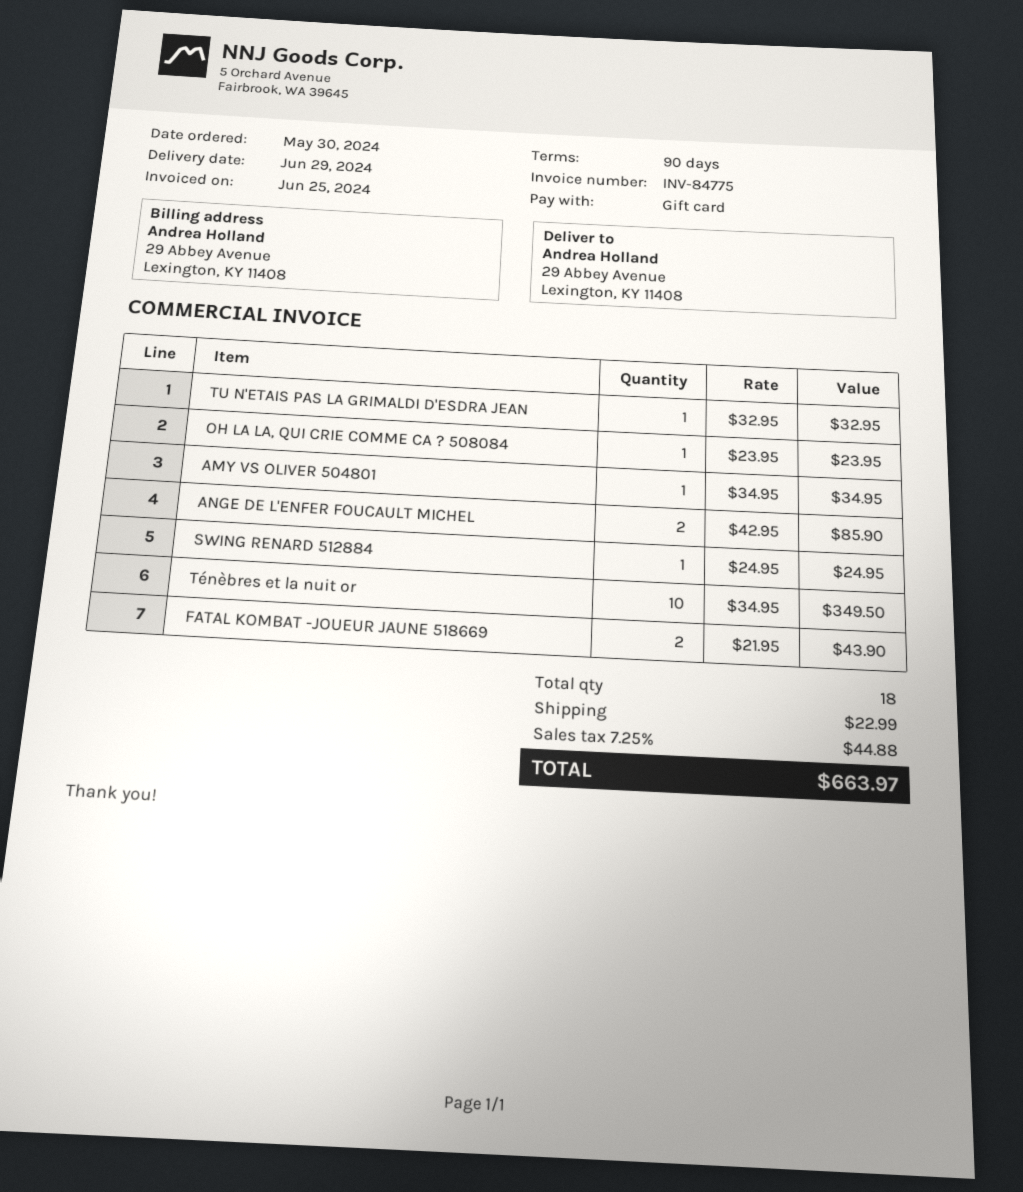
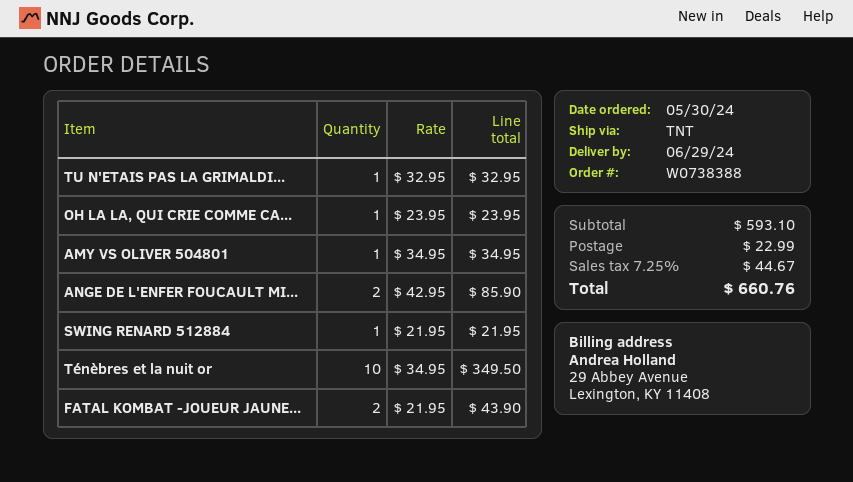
SWING RENARD 512884: 1 x 24.95 = 24.95 -> 1 x 21.95 = 21.95
tax: 7.25% = 44.88 -> 7.25% = 44.67
total: 663.97 -> 660.76

